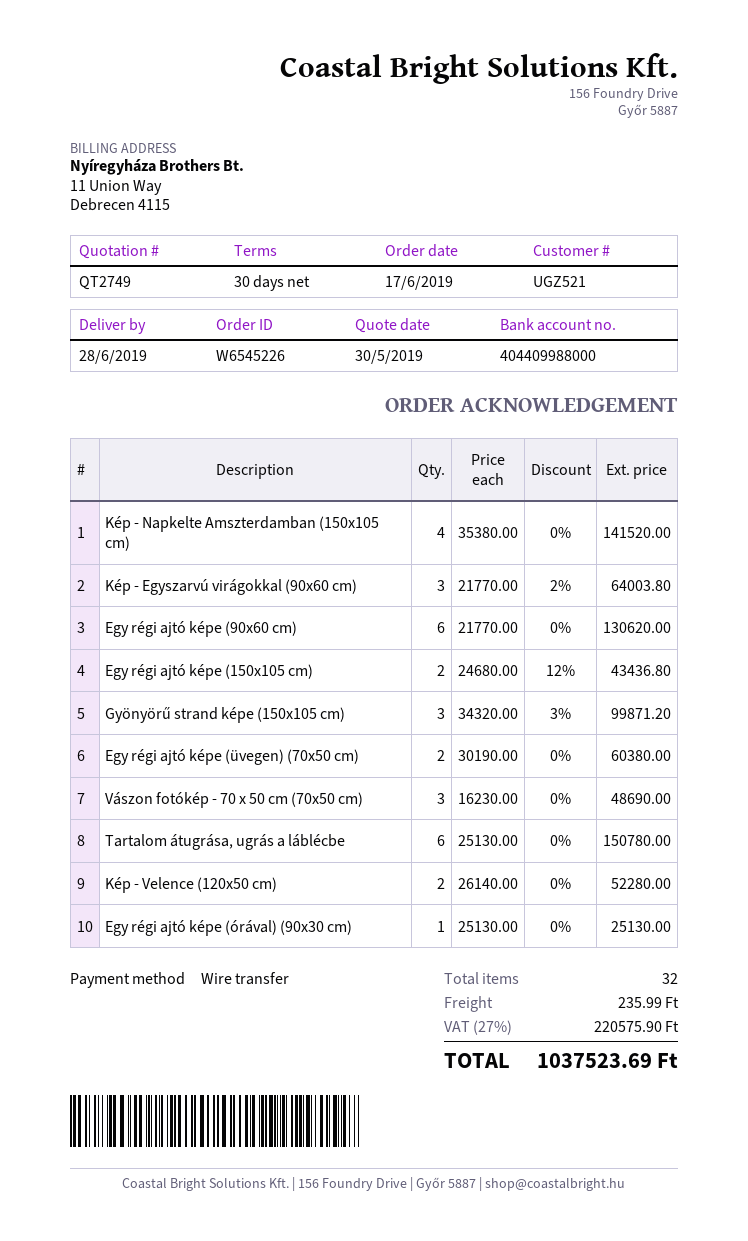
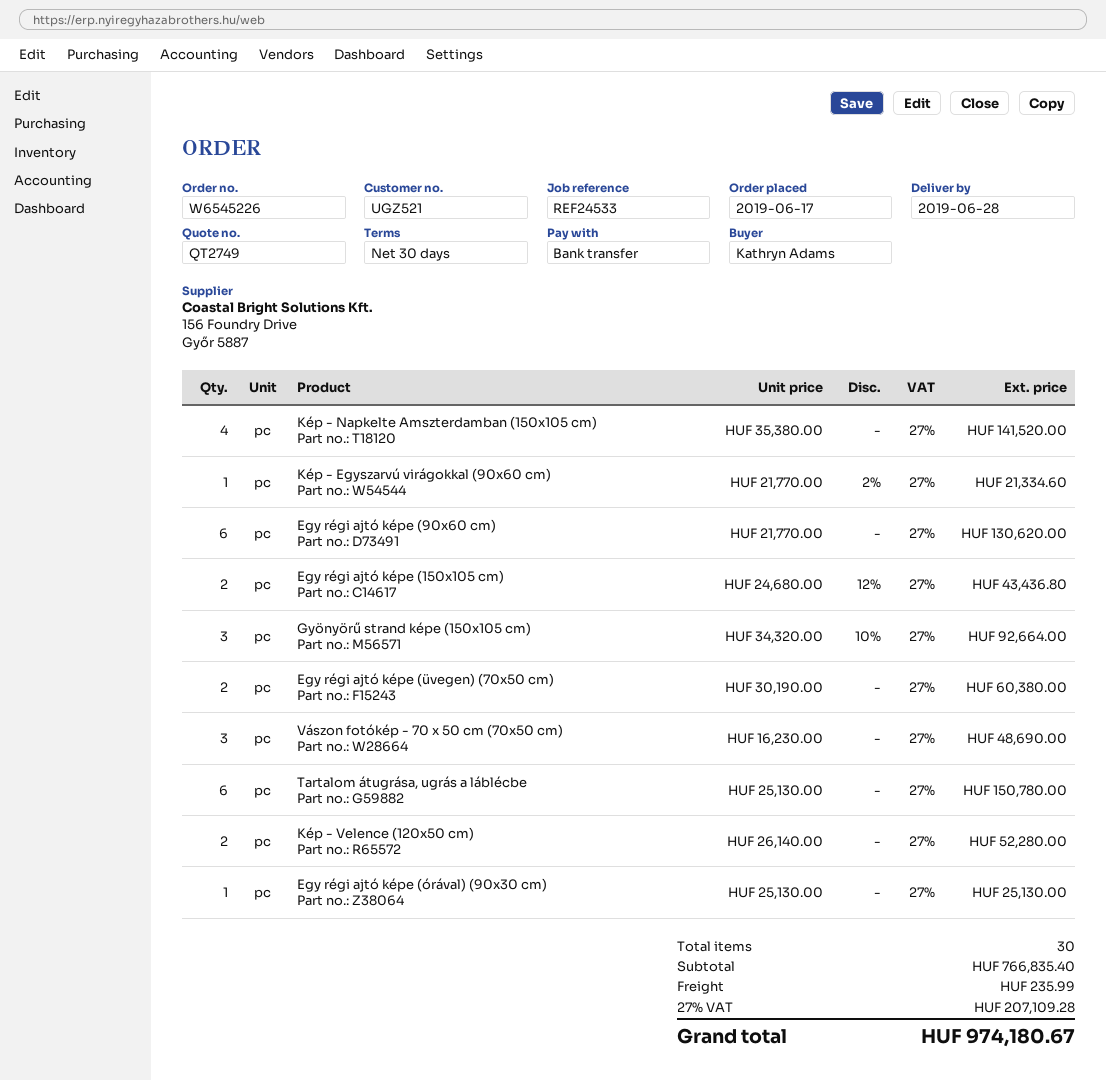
Kép - Egyszarvú virágokkal (90x60 cm): 3 x 21770.00 - 2% = 64003.80 -> 1 x 21770.00 - 2% = 21334.60
Gyönyörű strand képe (150x105 cm): 3 x 34320.00 - 3% = 99871.20 -> 3 x 34320.00 - 10% = 92664.00
total quantity: 32 -> 30
tax: 27% = 220575.90 -> 27% = 207109.28
total: 1037523.69 -> 974180.67

